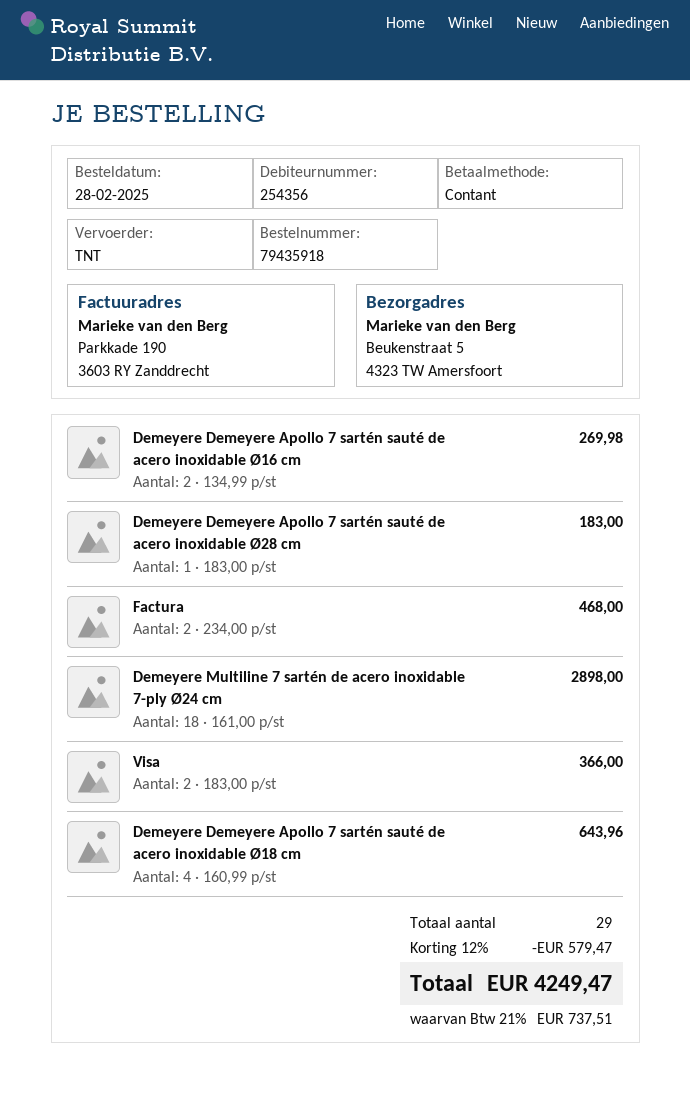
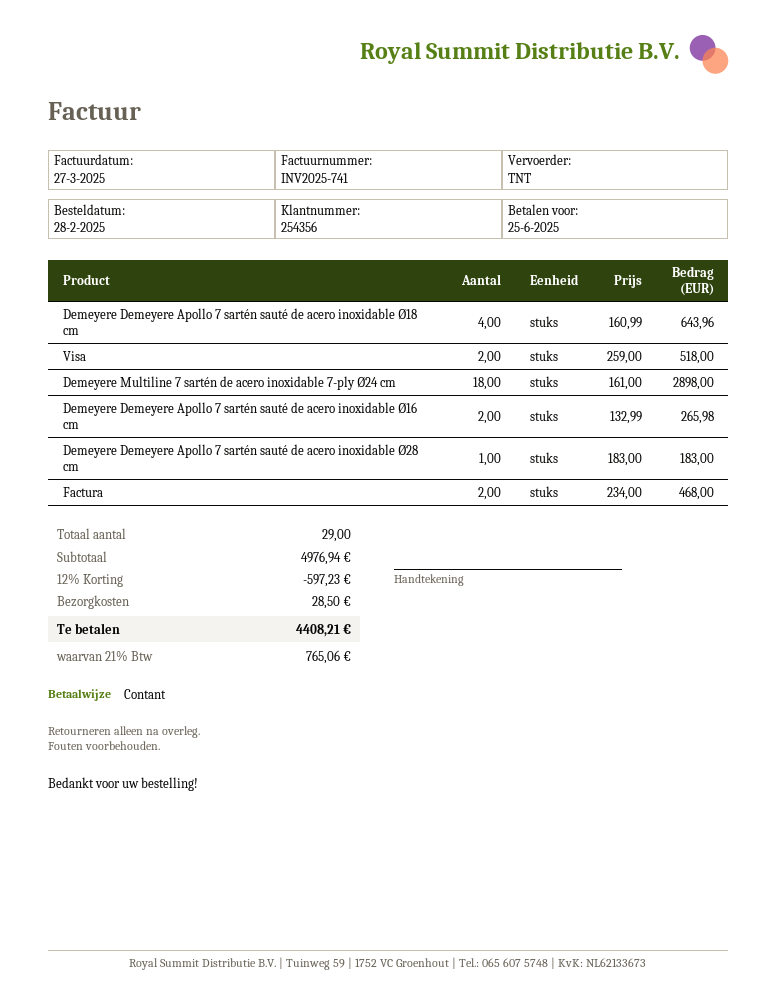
Demeyere Demeyere Apollo 7 sartén sauté de acero inoxidable Ø16 cm: 2 x 134.99 = 269.98 -> 2 x 132.99 = 265.98
Visa: 2 x 183.00 = 366.00 -> 2 x 259.00 = 518.00
discount: 12% = 579.47 -> 12% = 597.23
shipping: none -> 28.50
tax: 21% = 737.51 -> 21% = 765.06
total: 4249.47 -> 4408.21

